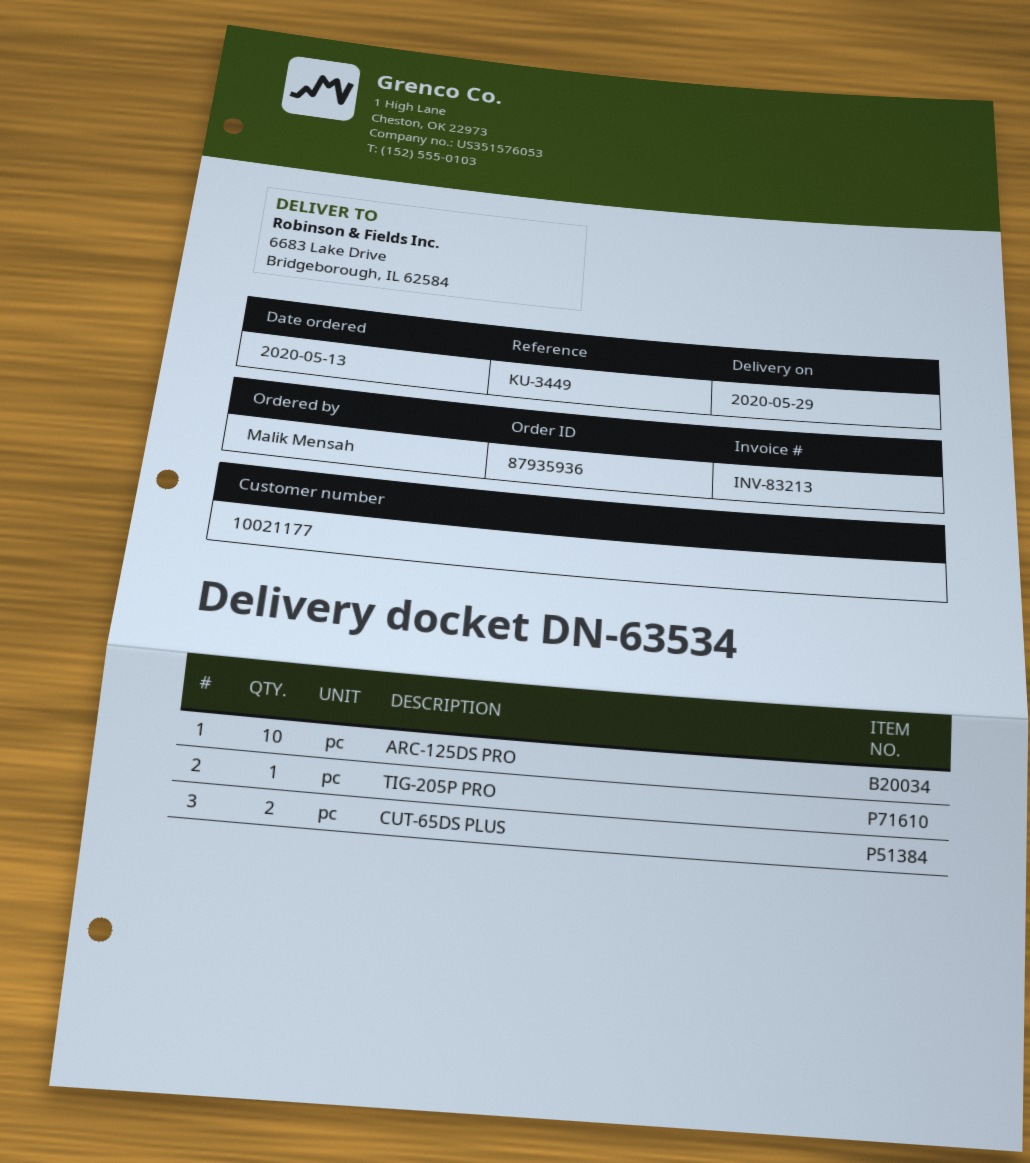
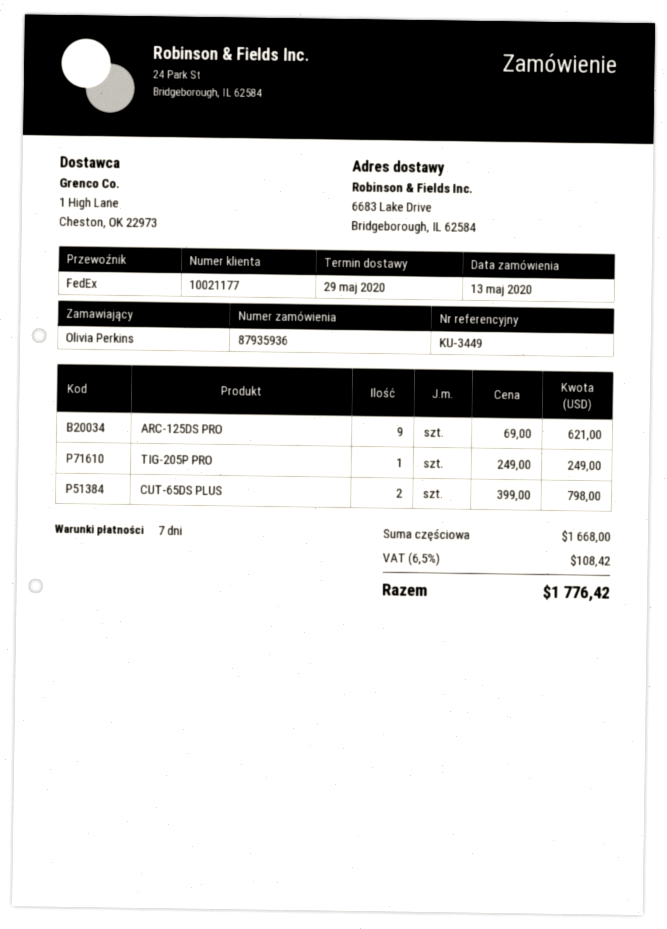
ordered by: Malik Mensah -> Olivia Perkins
ARC-125DS PRO: 10 -> 9

